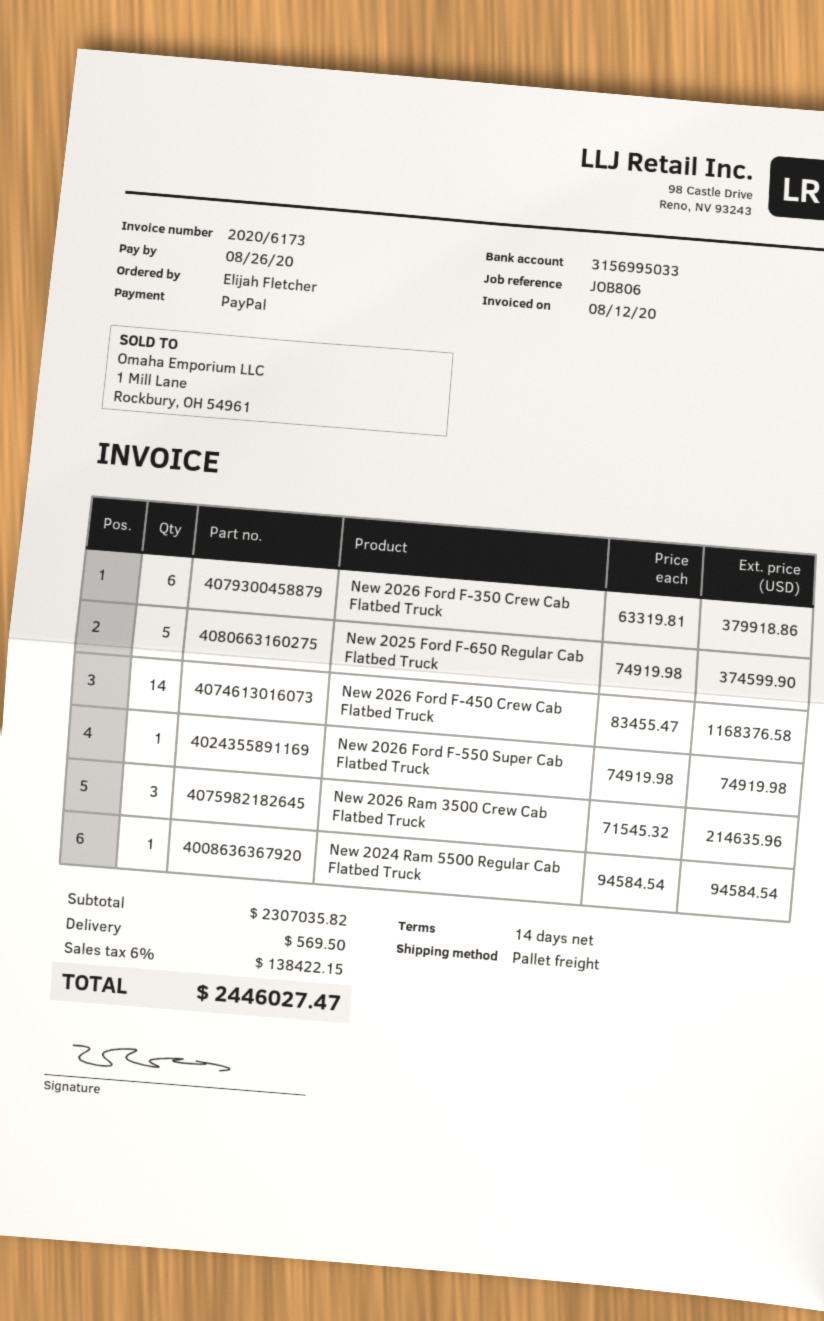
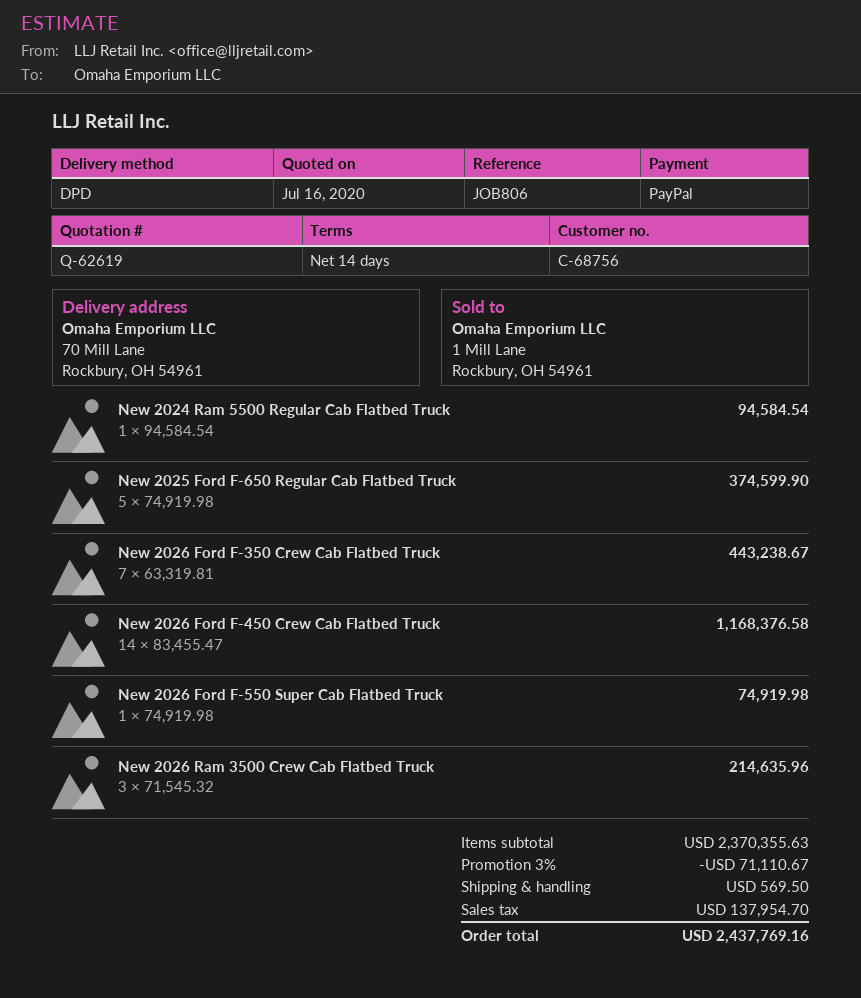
shipping method: pallet freight -> DPD
New 2026 Ford F-350 Crew Cab Flatbed Truck: 6 x 63319.81 = 379918.86 -> 7 x 63319.81 = 443238.67
subtotal: 2307035.82 -> 2370355.63
discount: none -> 3% = 71110.67
tax: 138422.15 -> 137954.70
total: 2446027.47 -> 2437769.16

